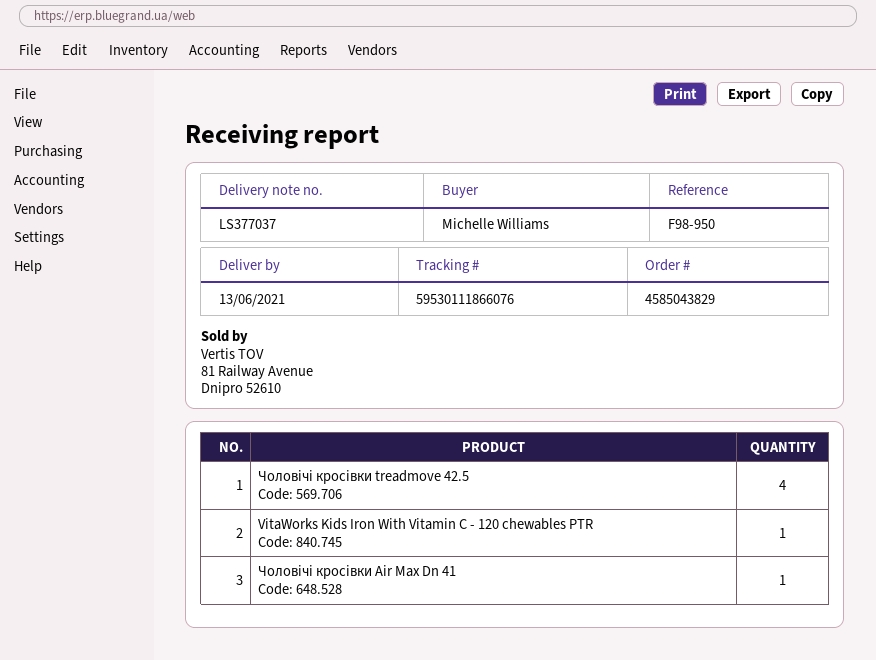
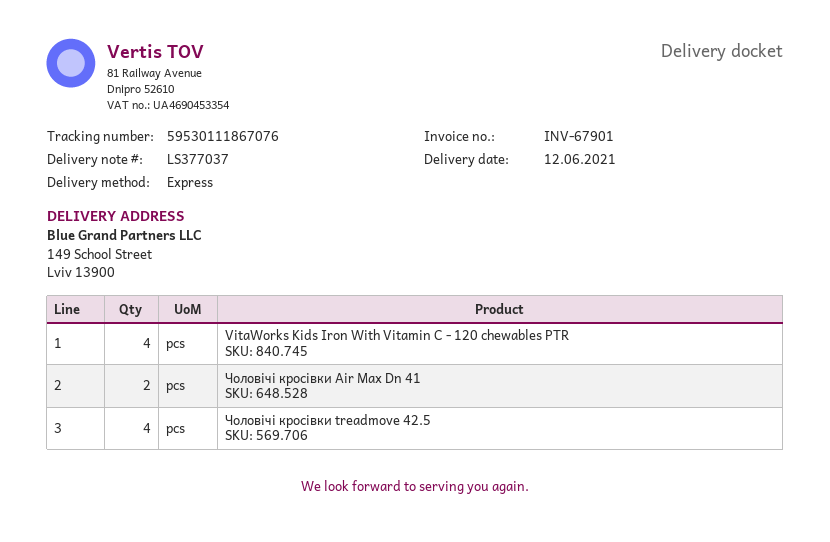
delivery date: 2021-06-13 -> 2021-06-12
tracking number: 59530111866076 -> 59530111867076
VitaWorks Kids Iron With Vitamin C - 120 chewables PTR: 1 -> 4
Чоловічі кросівки Air Max Dn 41: 1 -> 2

